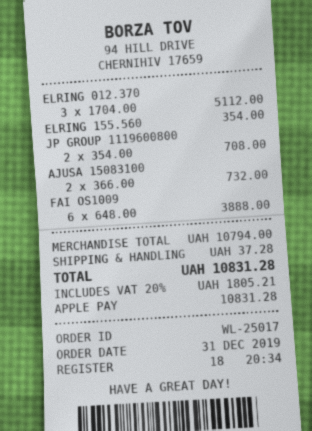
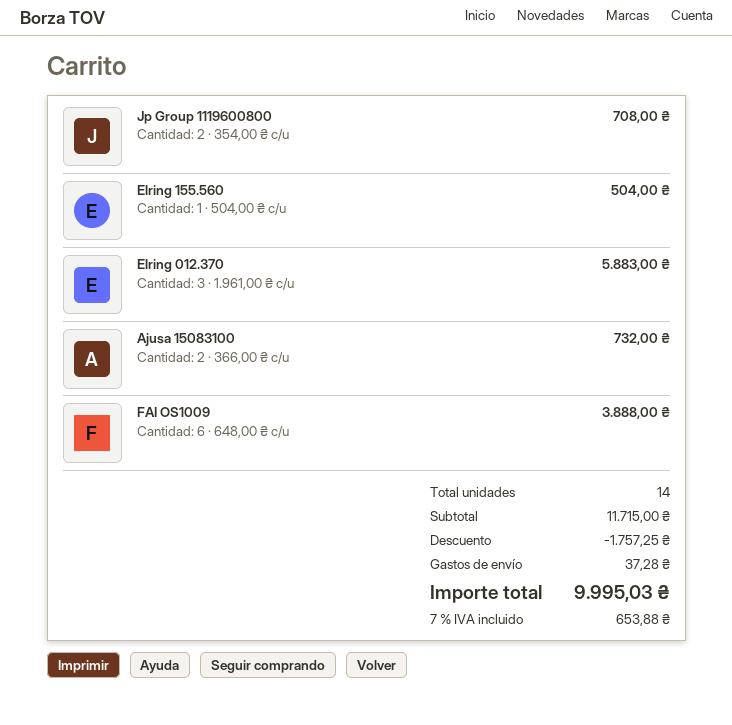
ELRING 012.370: 3 x 1704.00 = 5112.00 -> 3 x 1961.00 = 5883.00
ELRING 155.560: 1 x 354.00 = 354.00 -> 1 x 504.00 = 504.00
subtotal: 10794.00 -> 11715.00
discount: none -> 1757.25
tax: 20% = 1805.21 -> 7% = 653.88
total: 10831.28 -> 9995.03

